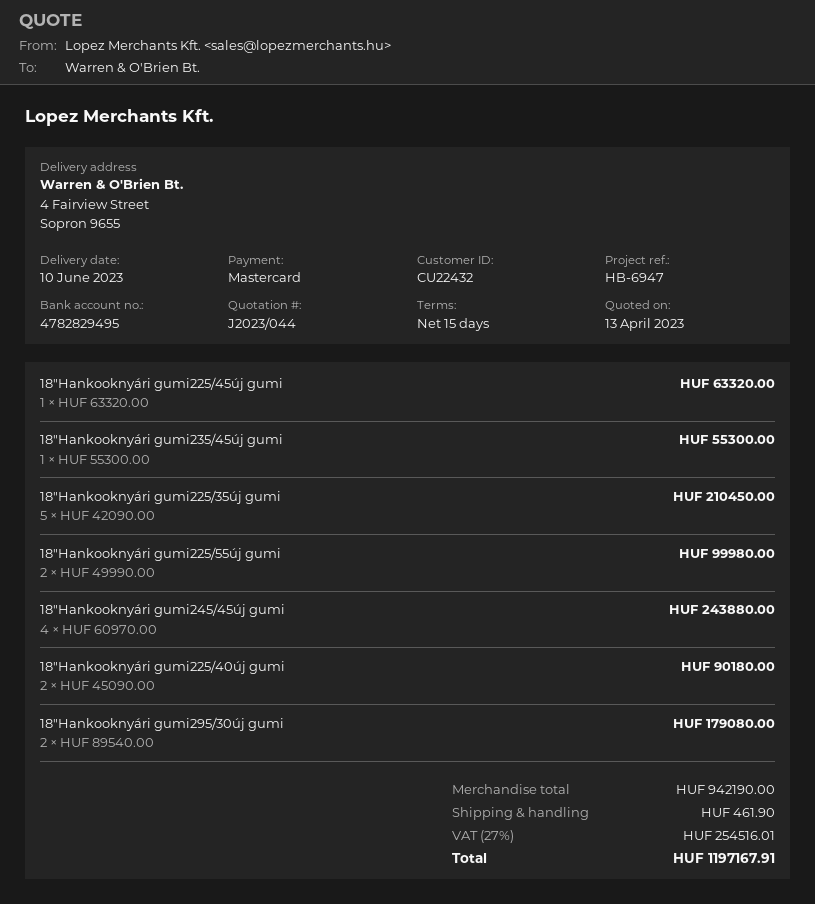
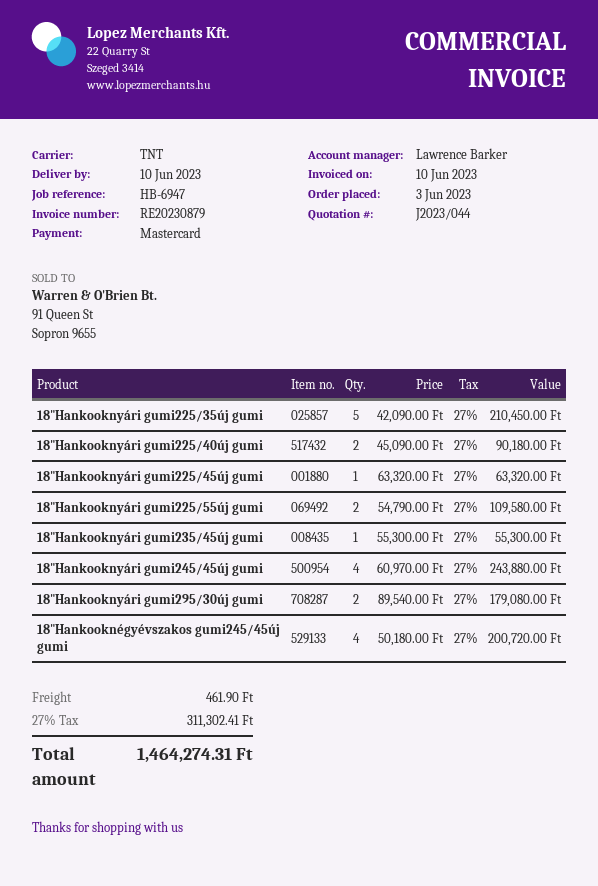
18"Hankooknyári gumi225/55új gumi: 2 x 49990.00 = 99980.00 -> 2 x 54790.00 = 109580.00
18"Hankooknégyévszakos gumi245/45új gumi: none -> 4 x 50180.00 = 200720.00
tax: 27% = 254516.01 -> 27% = 311302.41
total: 1197167.91 -> 1464274.31

